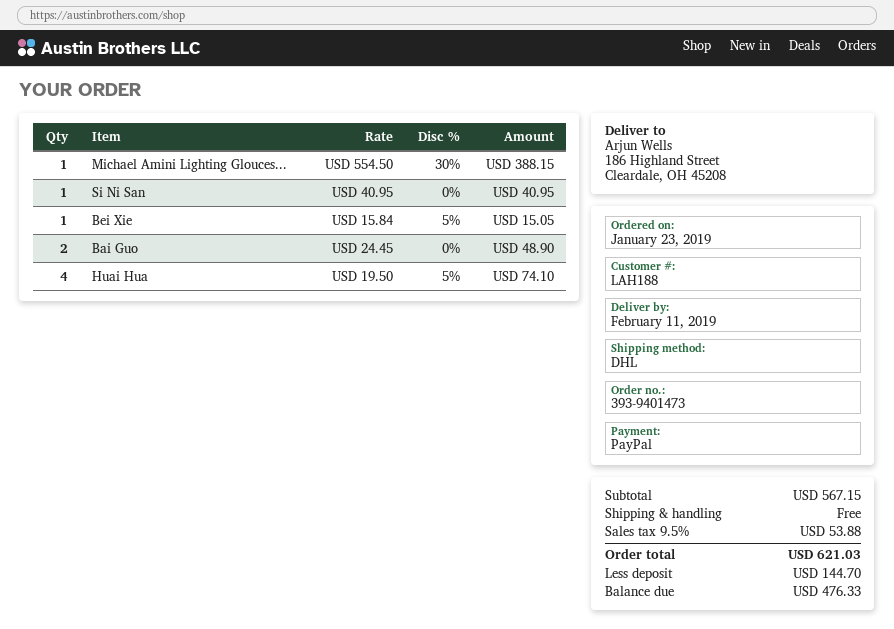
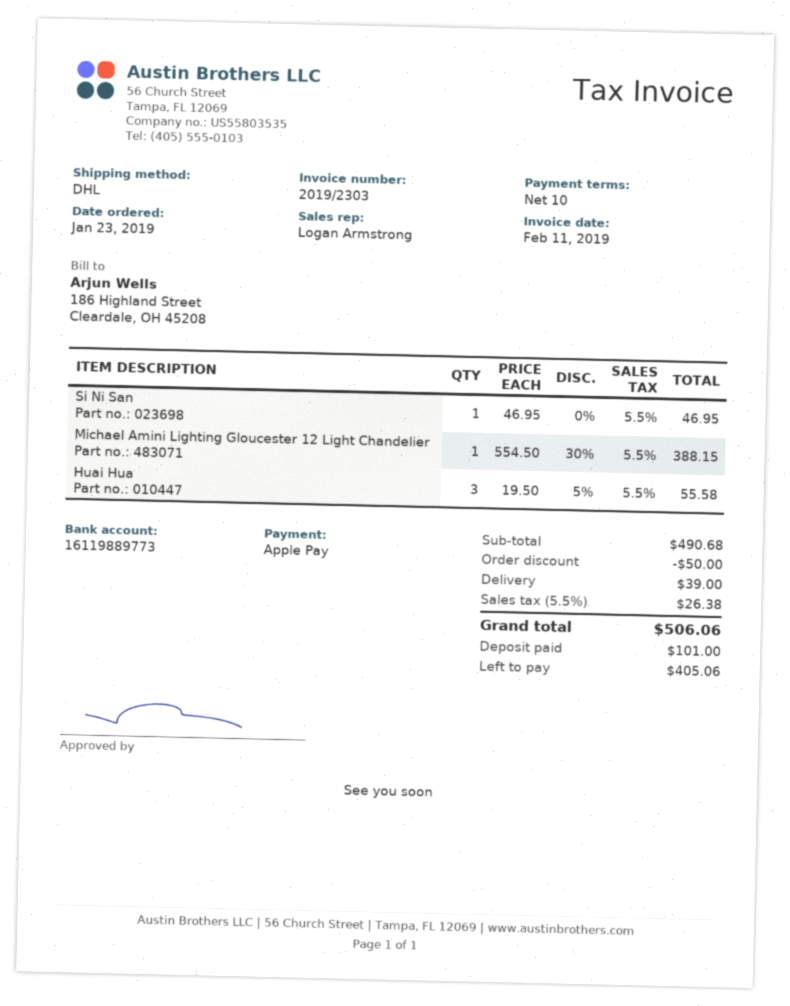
payment method: PayPal -> Apple Pay
Si Ni San: 1 x 40.95 = 40.95 -> 1 x 46.95 = 46.95
Bei Xie: 1 x 15.84 - 5% = 15.05 -> none
Bai Guo: 2 x 24.45 = 48.90 -> none
Huai Hua: 4 x 19.50 - 5% = 74.10 -> 3 x 19.50 - 5% = 55.58
subtotal: 567.15 -> 490.68
discount: none -> 50.00
shipping: 0.00 -> 39.00
tax: 9.5% = 53.88 -> 5.5% = 26.38
total: 621.03 -> 506.06
deposit: 144.70 -> 101.00
balance: 476.33 -> 405.06

